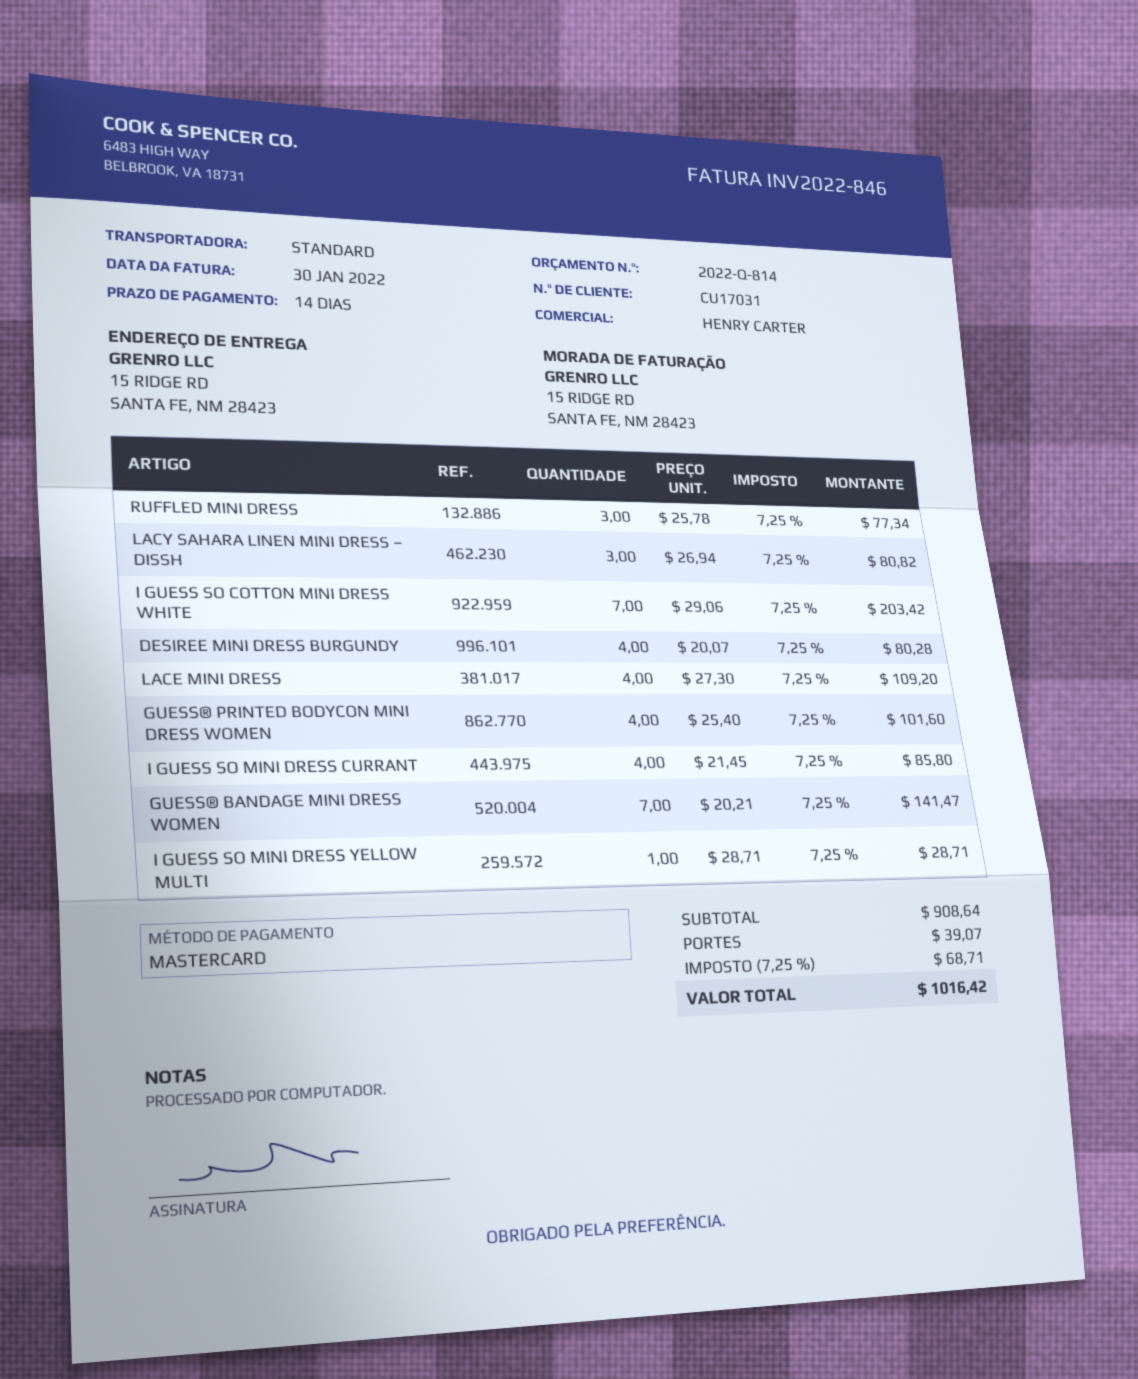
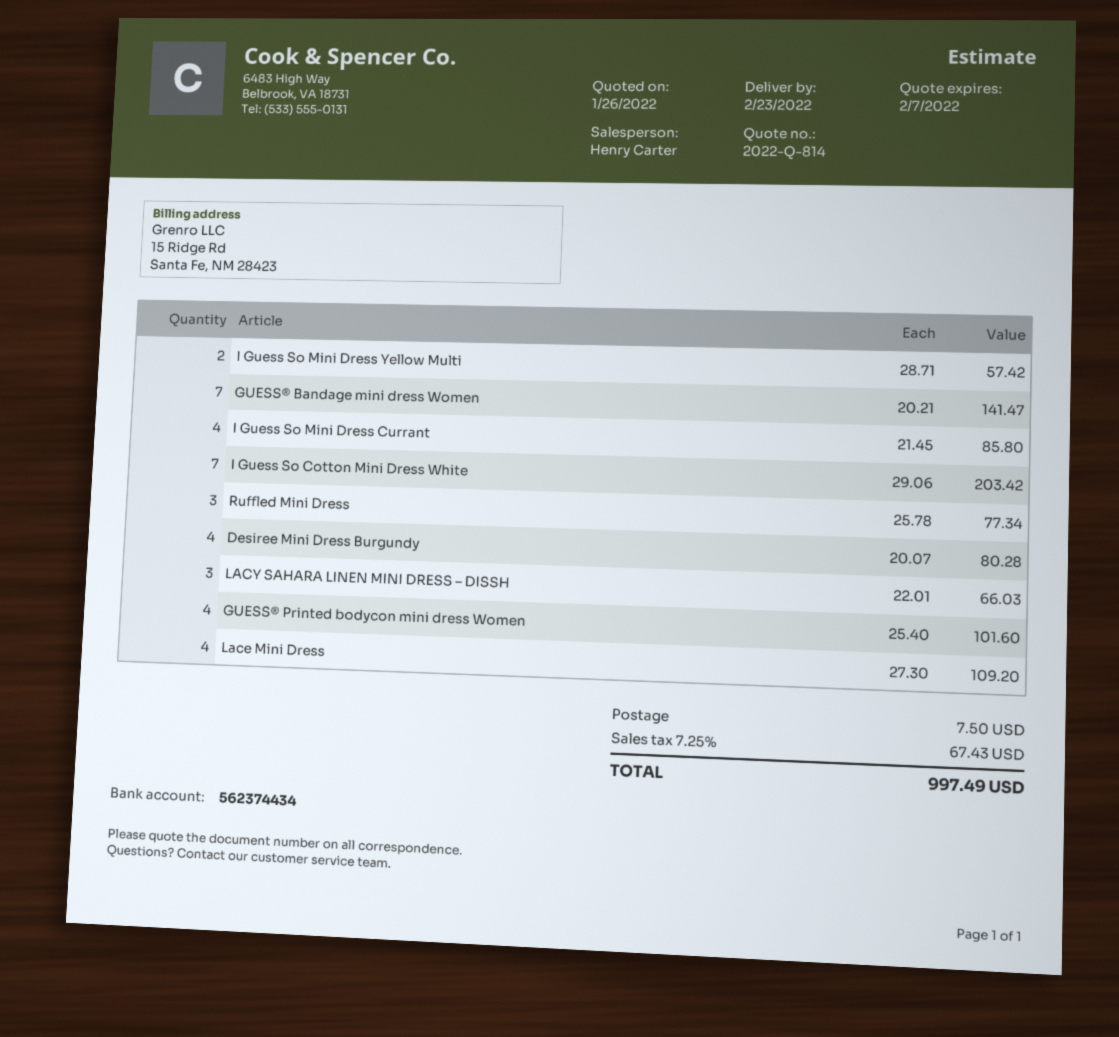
LACY SAHARA LINEN MINI DRESS – DISSH: 3 x 26.94 = 80.82 -> 3 x 22.01 = 66.03
I GUESS SO MINI DRESS YELLOW MULTI: 1 x 28.71 = 28.71 -> 2 x 28.71 = 57.42
shipping: 39.07 -> 7.50
tax: 7.25% = 68.71 -> 7.25% = 67.43
total: 1016.42 -> 997.49

